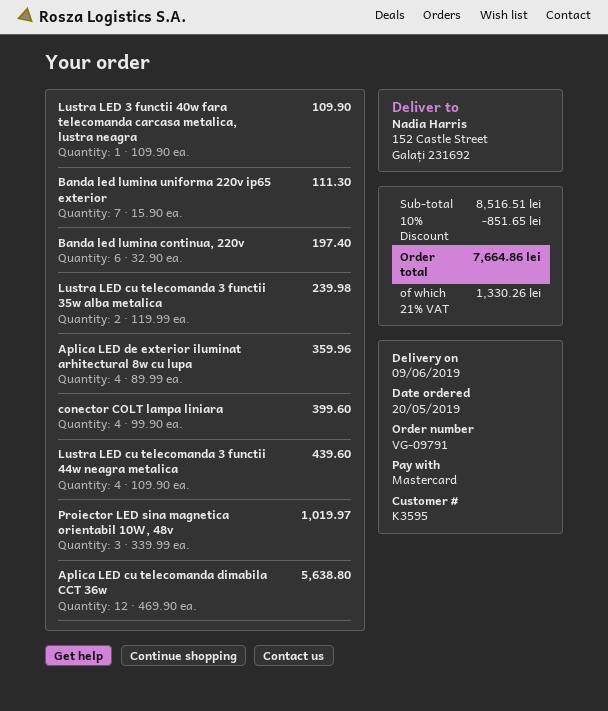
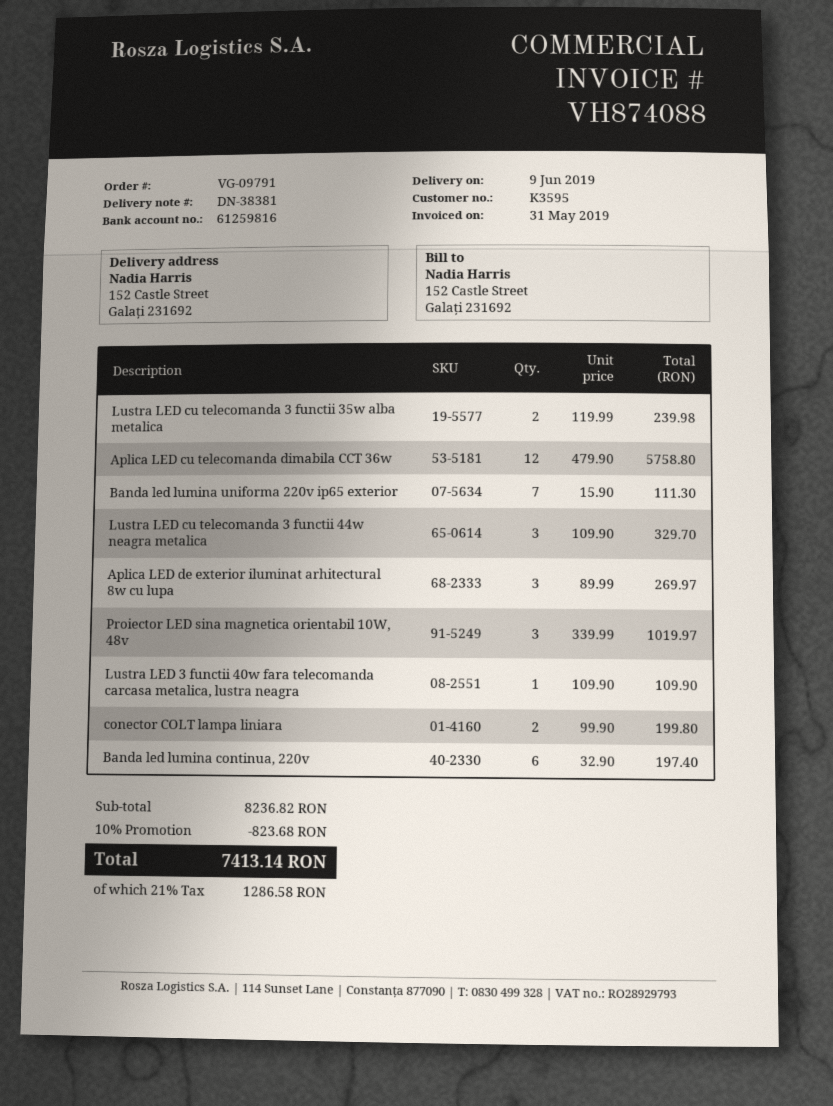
Aplica LED de exterior iluminat arhitectural 8w cu lupa: 4 x 89.99 = 359.96 -> 3 x 89.99 = 269.97
conector COLT lampa liniara: 4 x 99.90 = 399.60 -> 2 x 99.90 = 199.80
Lustra LED cu telecomanda 3 functii 44w neagra metalica: 4 x 109.90 = 439.60 -> 3 x 109.90 = 329.70
Aplica LED cu telecomanda dimabila CCT 36w: 12 x 469.90 = 5638.80 -> 12 x 479.90 = 5758.80
subtotal: 8516.51 -> 8236.82
discount: 10% = 851.65 -> 10% = 823.68
tax: 21% = 1330.26 -> 21% = 1286.58
total: 7664.86 -> 7413.14

